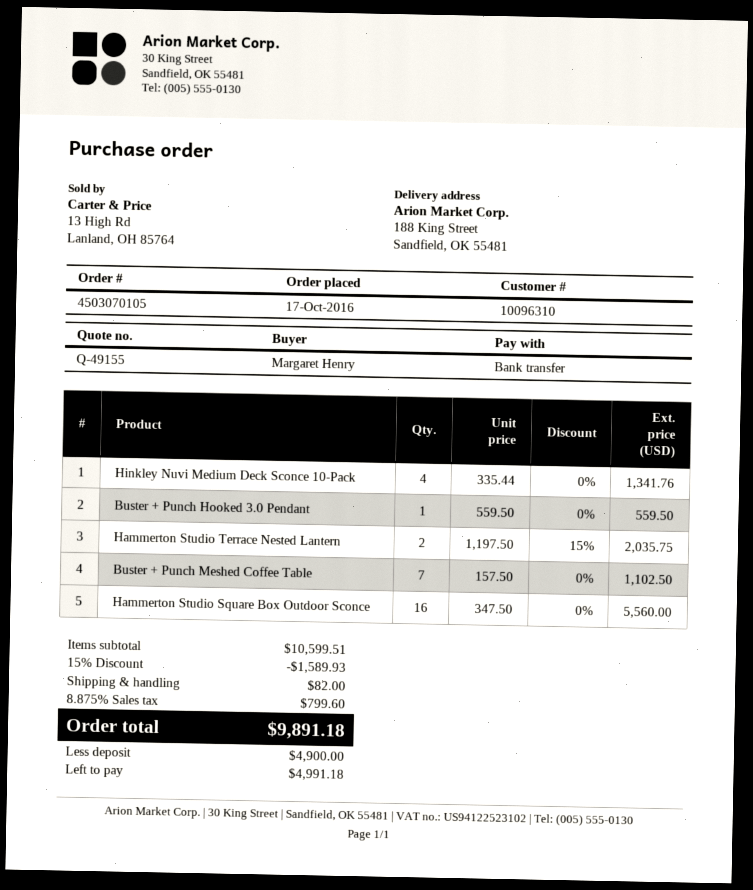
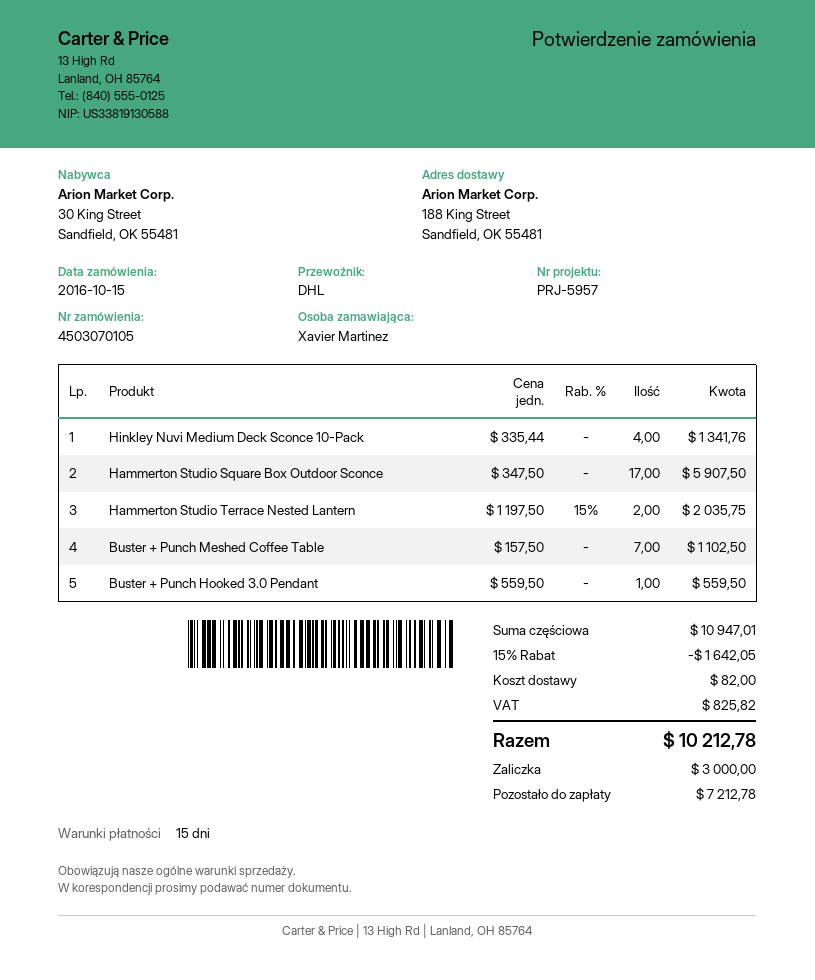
order date: 2016-10-17 -> 2016-10-15
ordered by: Margaret Henry -> Xavier Martinez
Hammerton Studio Square Box Outdoor Sconce: 16 x 347.50 = 5560.00 -> 17 x 347.50 = 5907.50
subtotal: 10599.51 -> 10947.01
discount: 15% = 1589.93 -> 15% = 1642.05
tax: 799.60 -> 825.82
total: 9891.18 -> 10212.78
deposit: 4900.00 -> 3000.00
balance: 4991.18 -> 7212.78

